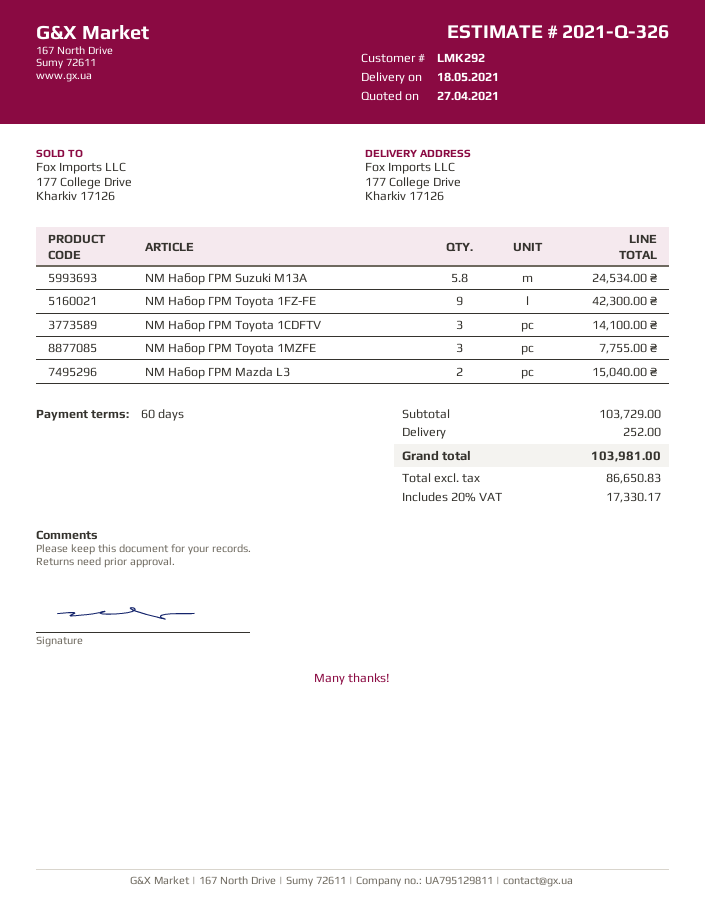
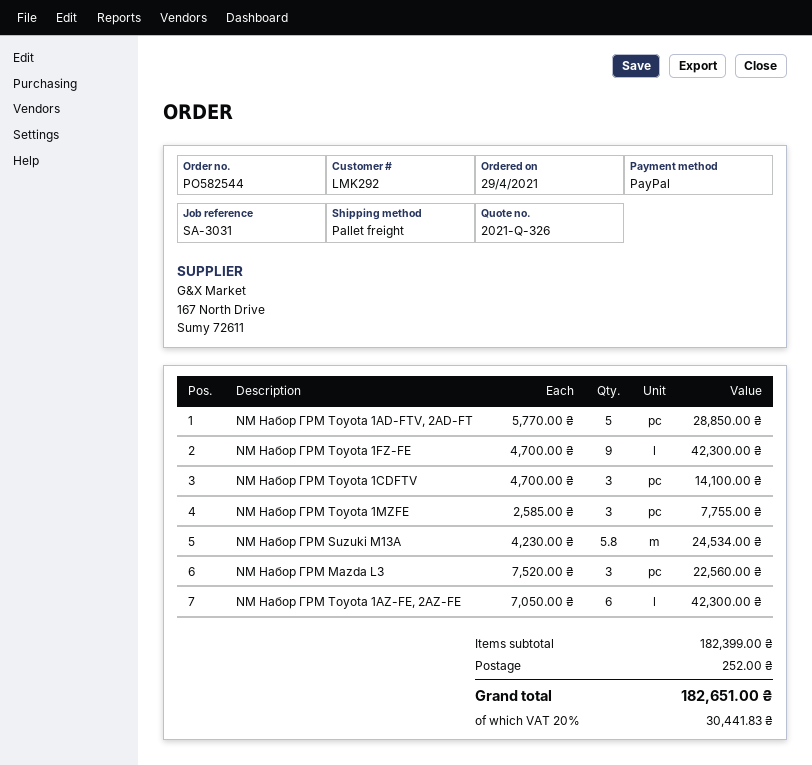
NM Набор ГРМ Mazda L3: 2 for 15040.00 -> 3 for 22560.00
NM Набор ГРМ Toyota 1AD-FTV, 2AD-FT: none -> 5 for 28850.00
NM Набор ГРМ Toyota 1AZ-FE, 2AZ-FE: none -> 6 for 42300.00
subtotal: 103729.00 -> 182399.00
tax: 20% = 17330.17 -> 20% = 30441.83
total: 103981.00 -> 182651.00

